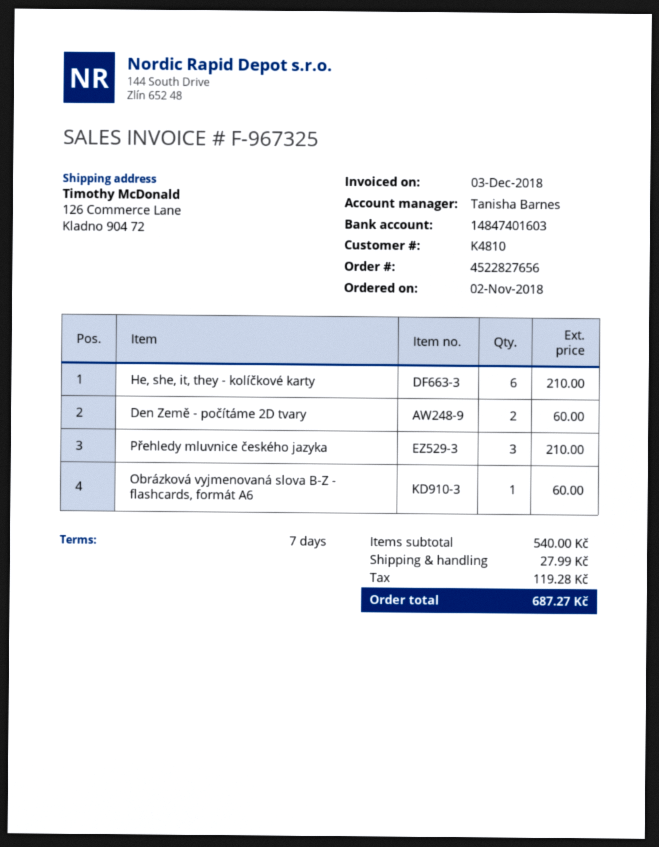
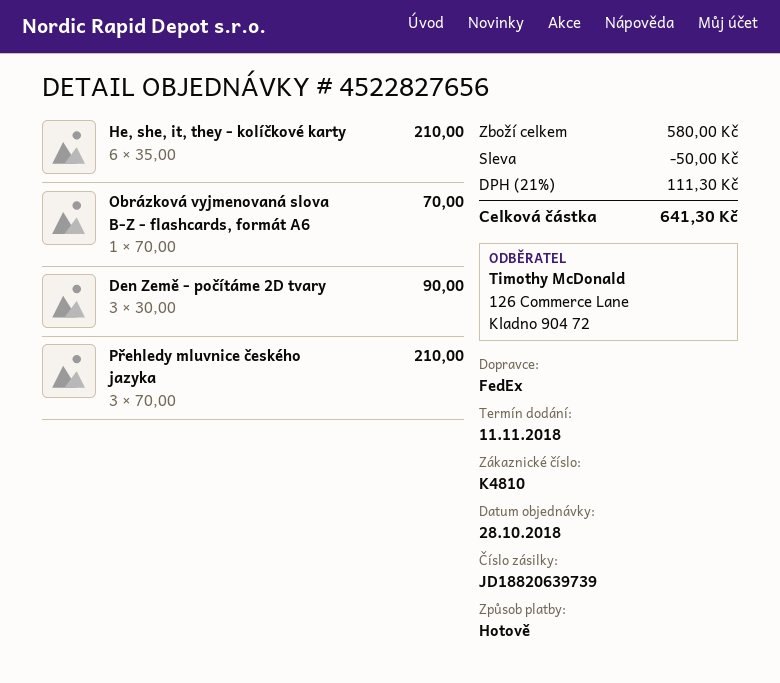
order date: 2018-11-02 -> 2018-10-28
Den Země - počítáme 2D tvary: 2 for 60.00 -> 3 for 90.00
Obrázková vyjmenovaná slova B-Z - flashcards, formát A6: 1 for 60.00 -> 1 for 70.00
subtotal: 540.00 -> 580.00
discount: none -> 50.00
shipping: 27.99 -> none
tax: 119.28 -> 111.30
total: 687.27 -> 641.30

